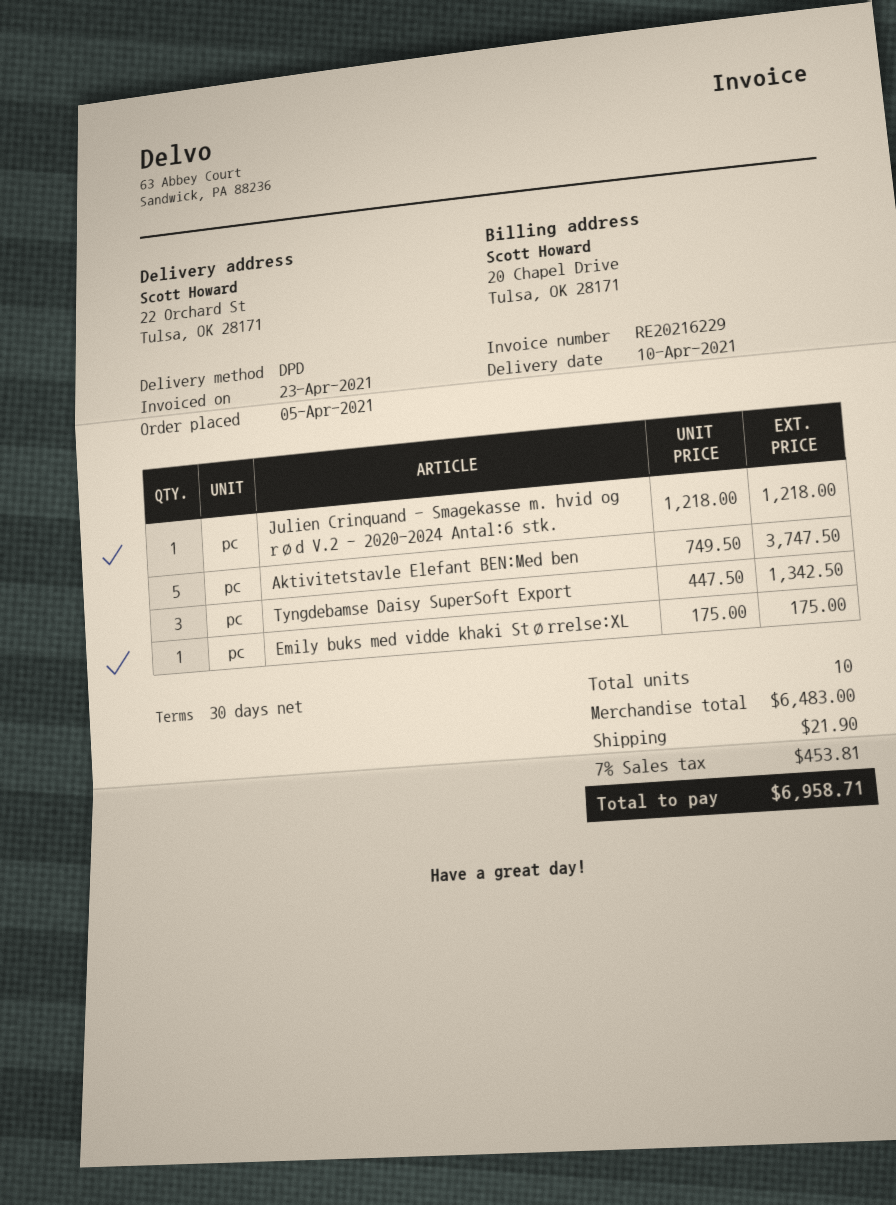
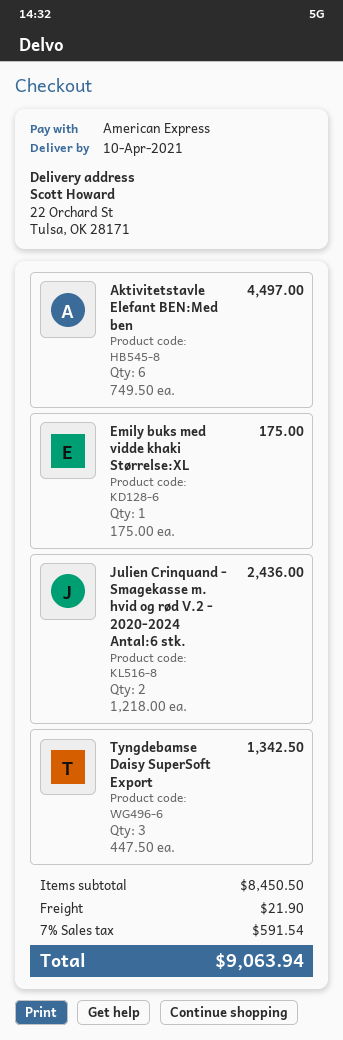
Julien Crinquand - Smagekasse m. hvid og rød V.2 - 2020-2024 Antal:6 stk.: 1 x 1218.00 = 1218.00 -> 2 x 1218.00 = 2436.00
Aktivitetstavle Elefant BEN:Med ben: 5 x 749.50 = 3747.50 -> 6 x 749.50 = 4497.00
subtotal: 6483.00 -> 8450.50
tax: 7% = 453.81 -> 7% = 591.54
total: 6958.71 -> 9063.94

